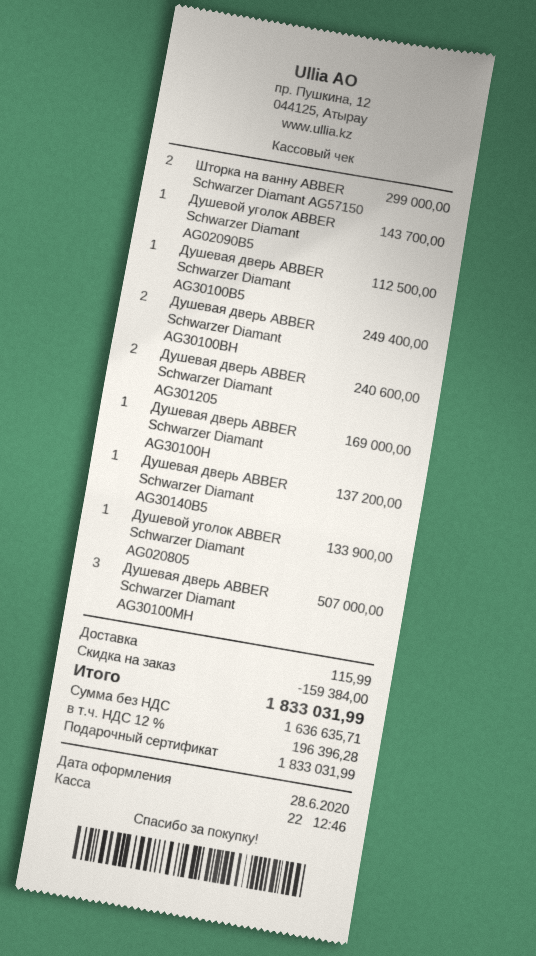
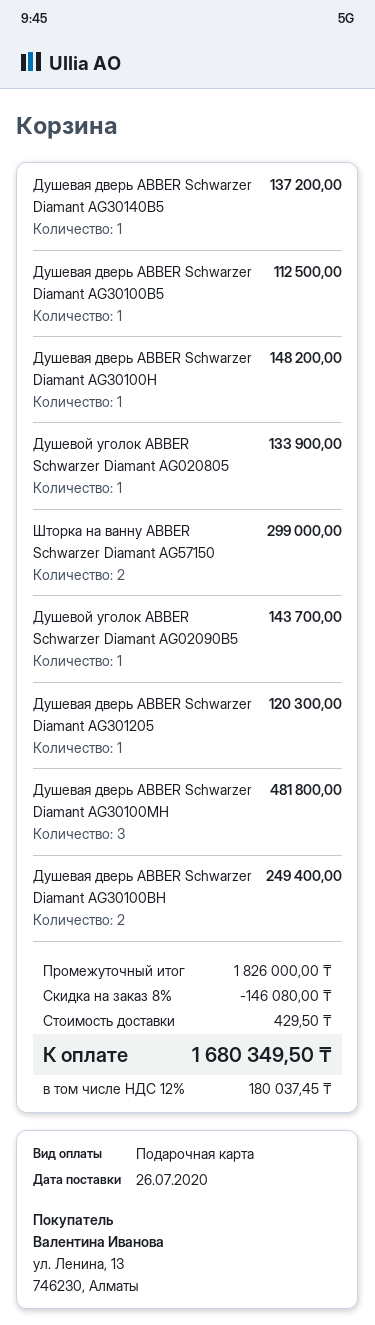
Душевая дверь ABBER Schwarzer Diamant AG301205: 2 for 240600.00 -> 1 for 120300.00
Душевая дверь ABBER Schwarzer Diamant AG30100H: 1 for 169000.00 -> 1 for 148200.00
Душевая дверь ABBER Schwarzer Diamant AG30100MH: 3 for 507000.00 -> 3 for 481800.00
discount: 159384.00 -> 146080.00
shipping: 115.99 -> 429.50
tax: 12% = 196396.28 -> 12% = 180037.45
total: 1833031.99 -> 1680349.50

